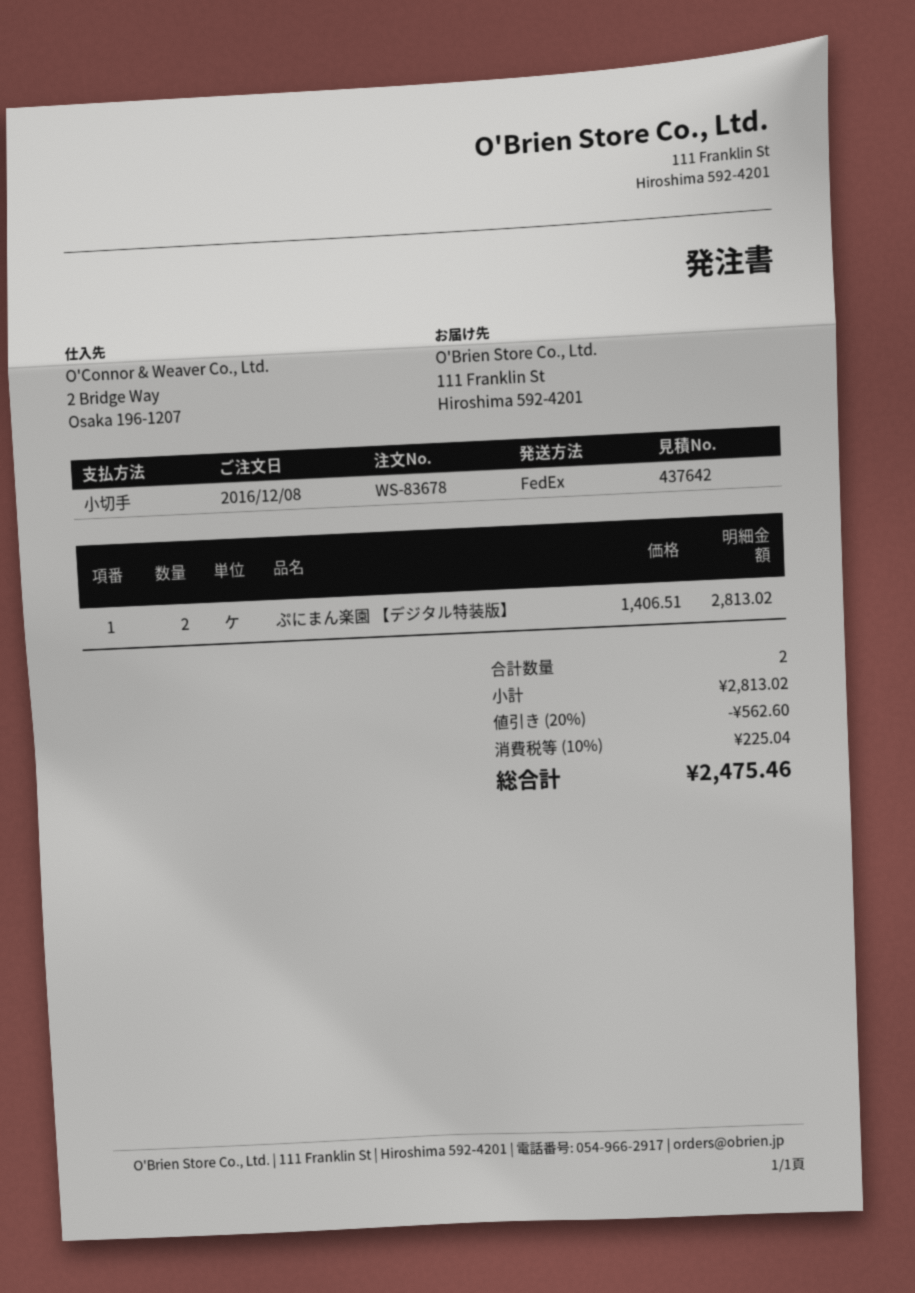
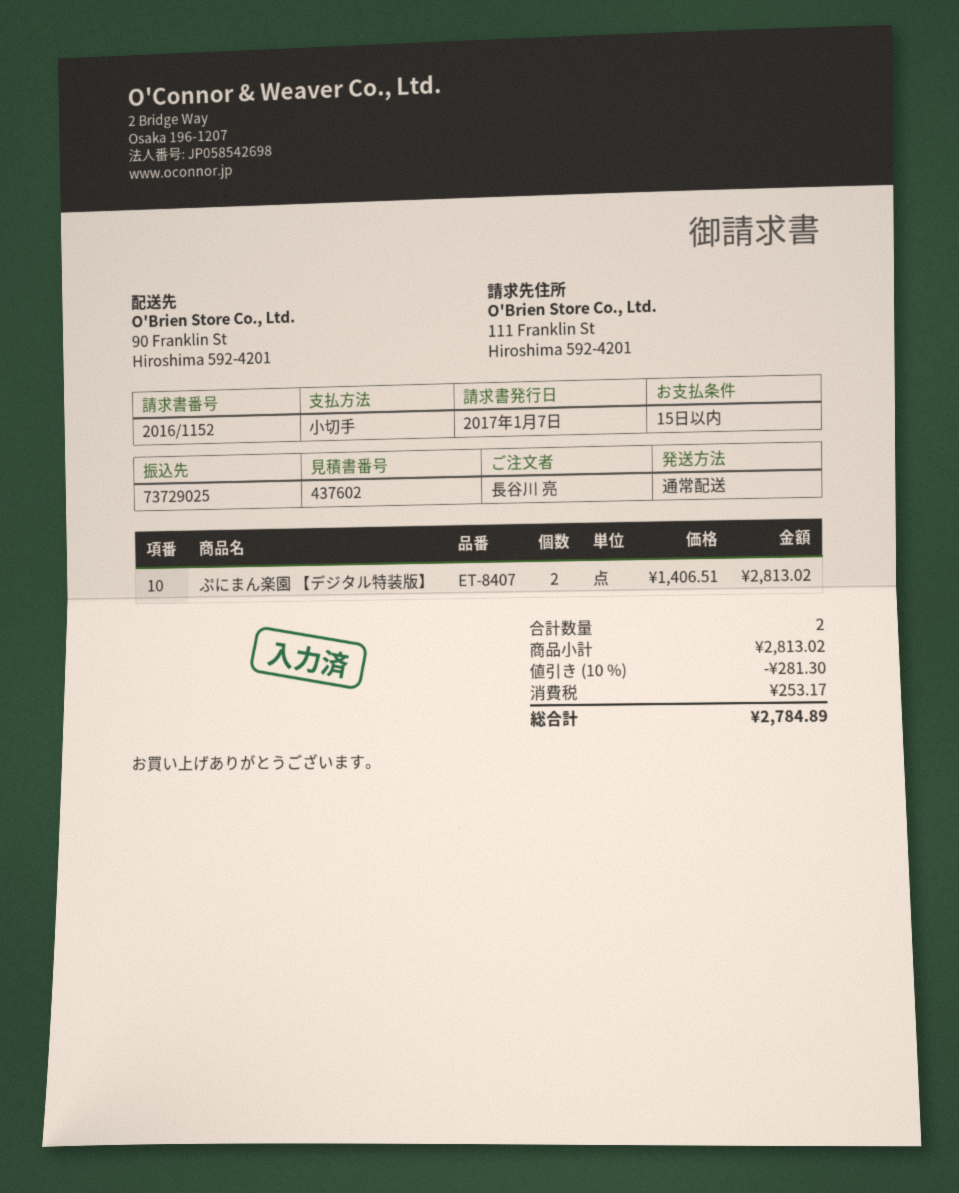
quote number: 437642 -> 437602
shipping method: FedEx -> standard
ship to: 111 Franklin St, Hiroshima 592-4201 -> 90 Franklin St, Hiroshima 592-4201
discount: 20% = 562.60 -> 10% = 281.30
tax: 225.04 -> 253.17
total: 2475.46 -> 2784.89

